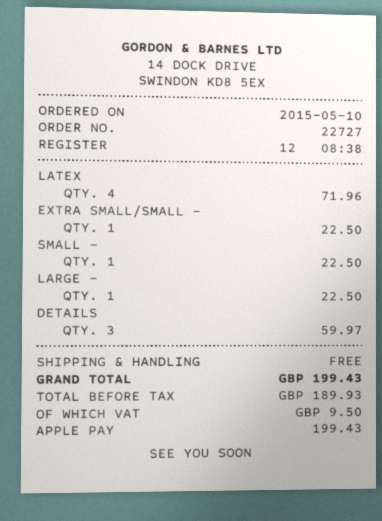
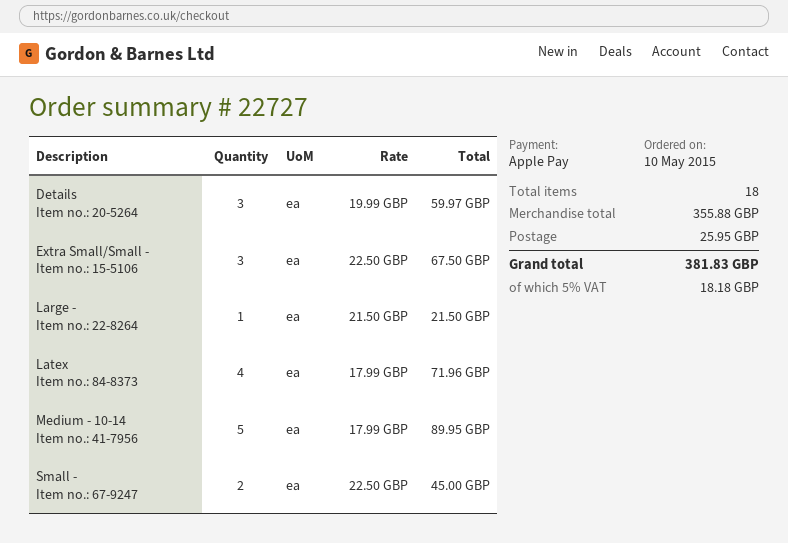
EXTRA SMALL/SMALL -: 1 for 22.50 -> 3 for 67.50
SMALL -: 1 for 22.50 -> 2 for 45.00
LARGE -: 1 for 22.50 -> 1 for 21.50
Medium - 10-14: none -> 5 for 89.95
shipping: 0.00 -> 25.95
tax: 9.50 -> 18.18
total: 199.43 -> 381.83

